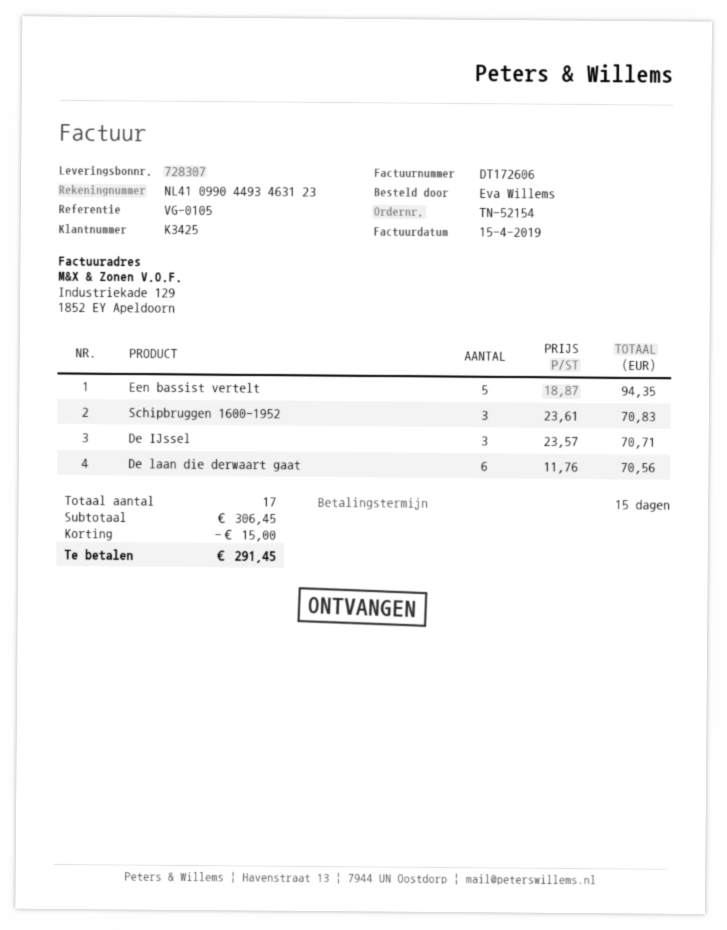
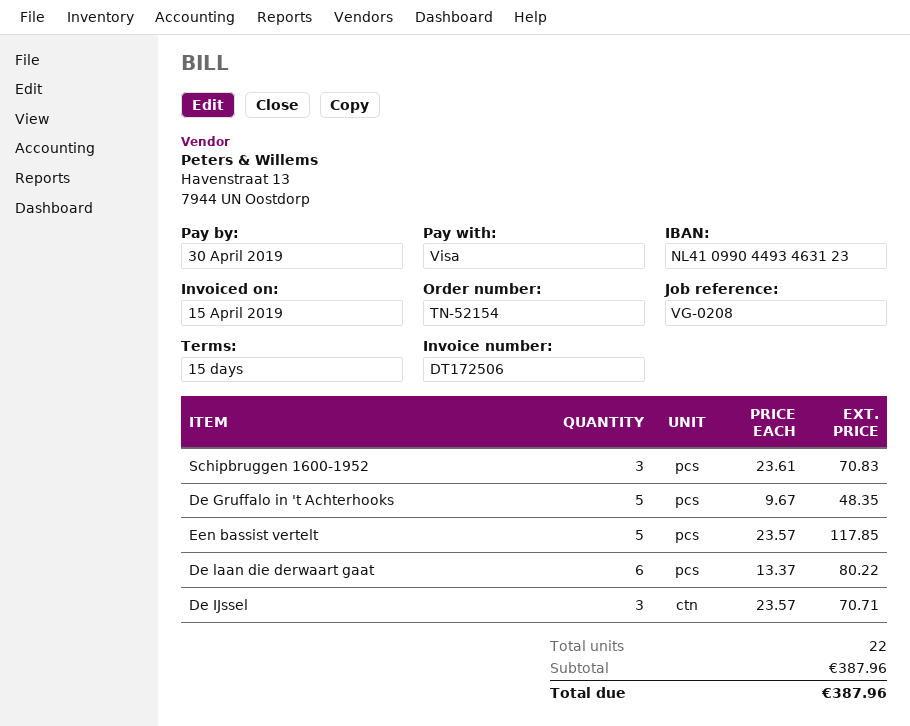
invoice number: DT172606 -> DT172506
reference: VG-0105 -> VG-0208
Een bassist vertelt: 5 x 18.87 = 94.35 -> 5 x 23.57 = 117.85
De laan die derwaart gaat: 6 x 11.76 = 70.56 -> 6 x 13.37 = 80.22
De Gruffalo in 't Achterhooks: none -> 5 x 9.67 = 48.35
total quantity: 17 -> 22
subtotal: 306.45 -> 387.96
discount: 15.00 -> none
total: 291.45 -> 387.96

